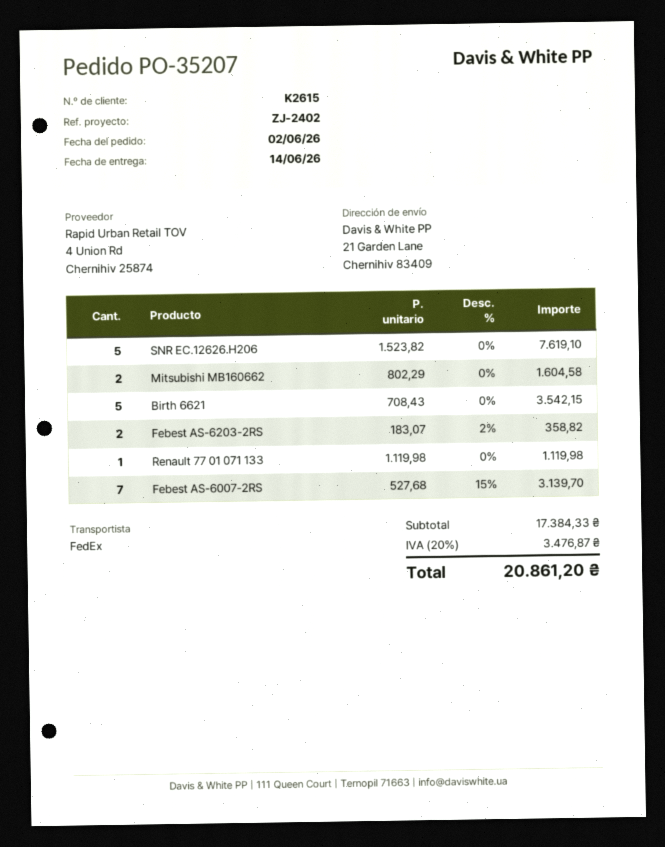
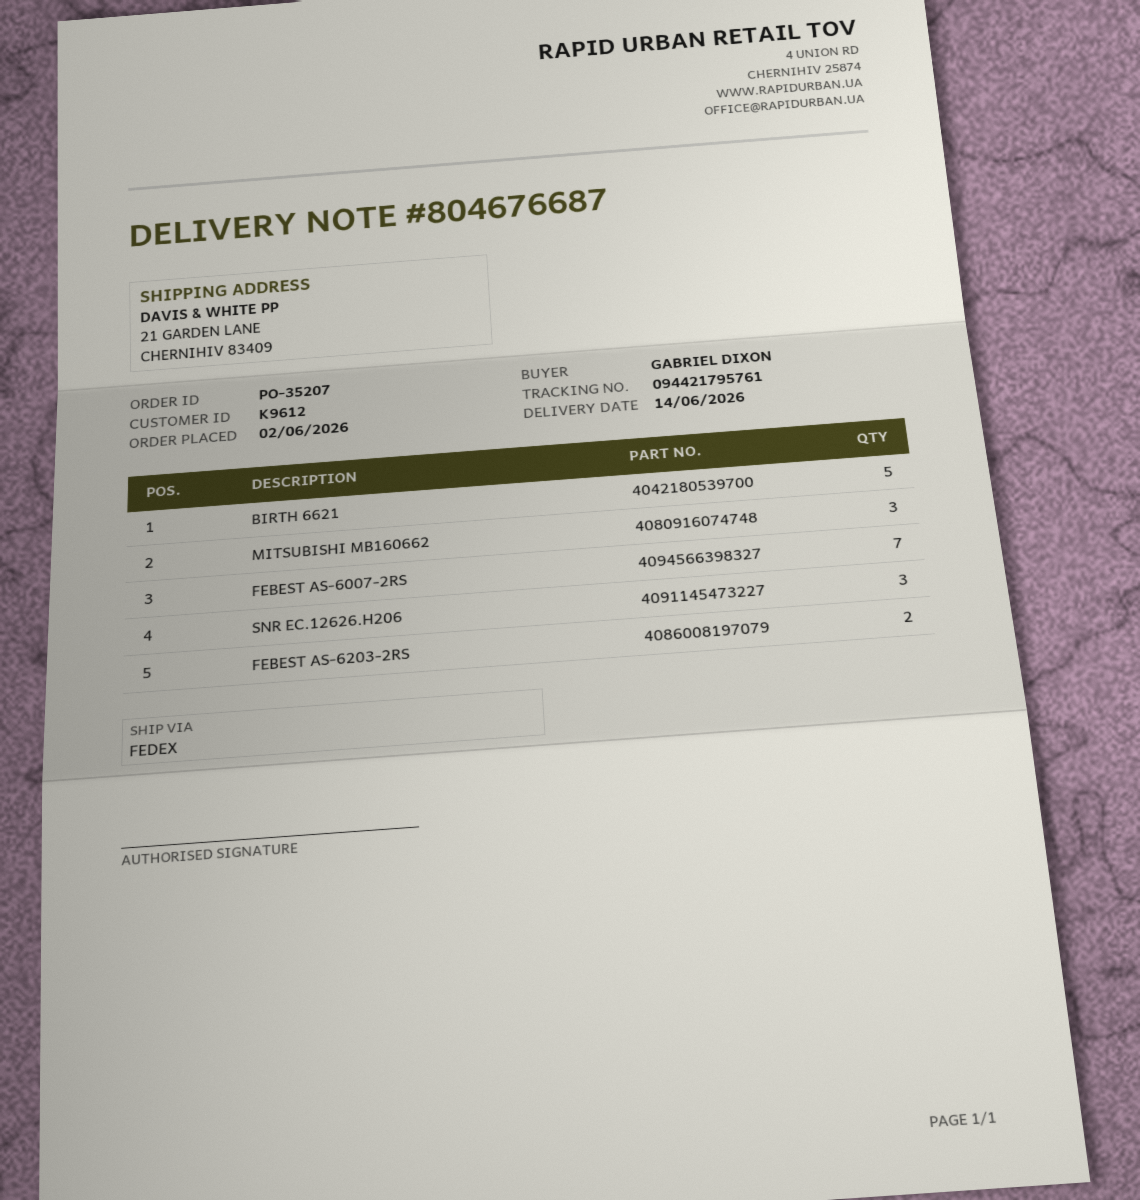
customer number: K2615 -> K9612
SNR EC.12626.H206: 5 -> 3
Mitsubishi MB160662: 2 -> 3
Renault 77 01 071 133: 1 -> none

